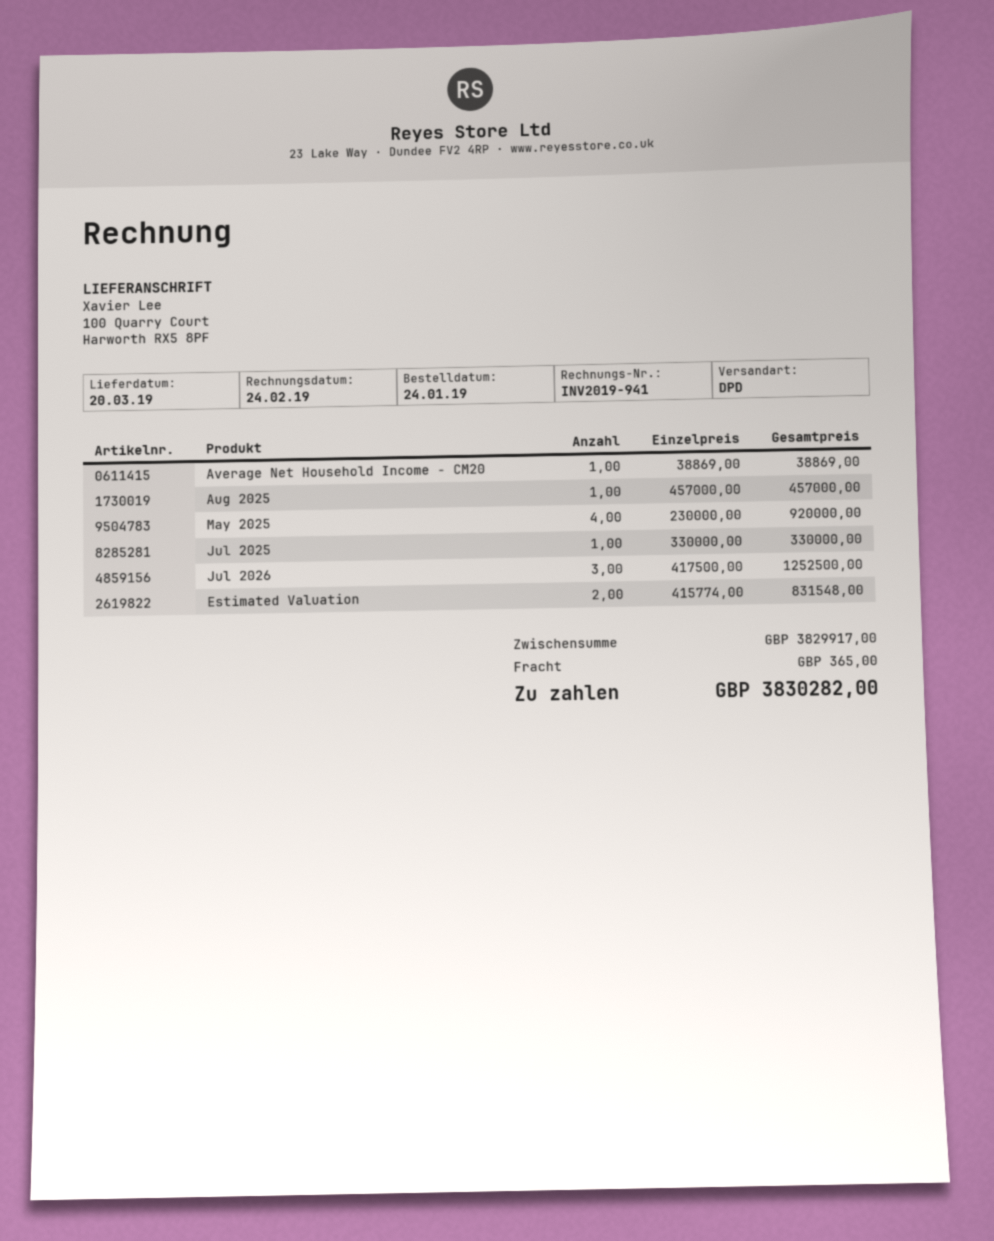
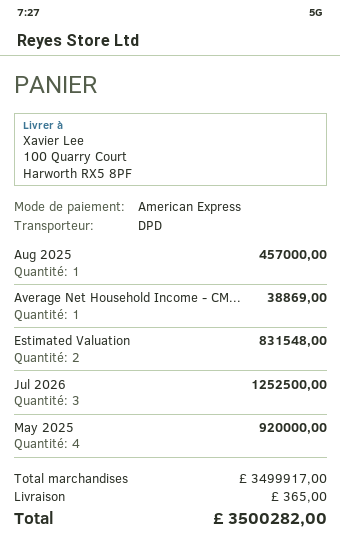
Jul 2025: 1 for 330000.00 -> none
subtotal: 3829917.00 -> 3499917.00
total: 3830282.00 -> 3500282.00

